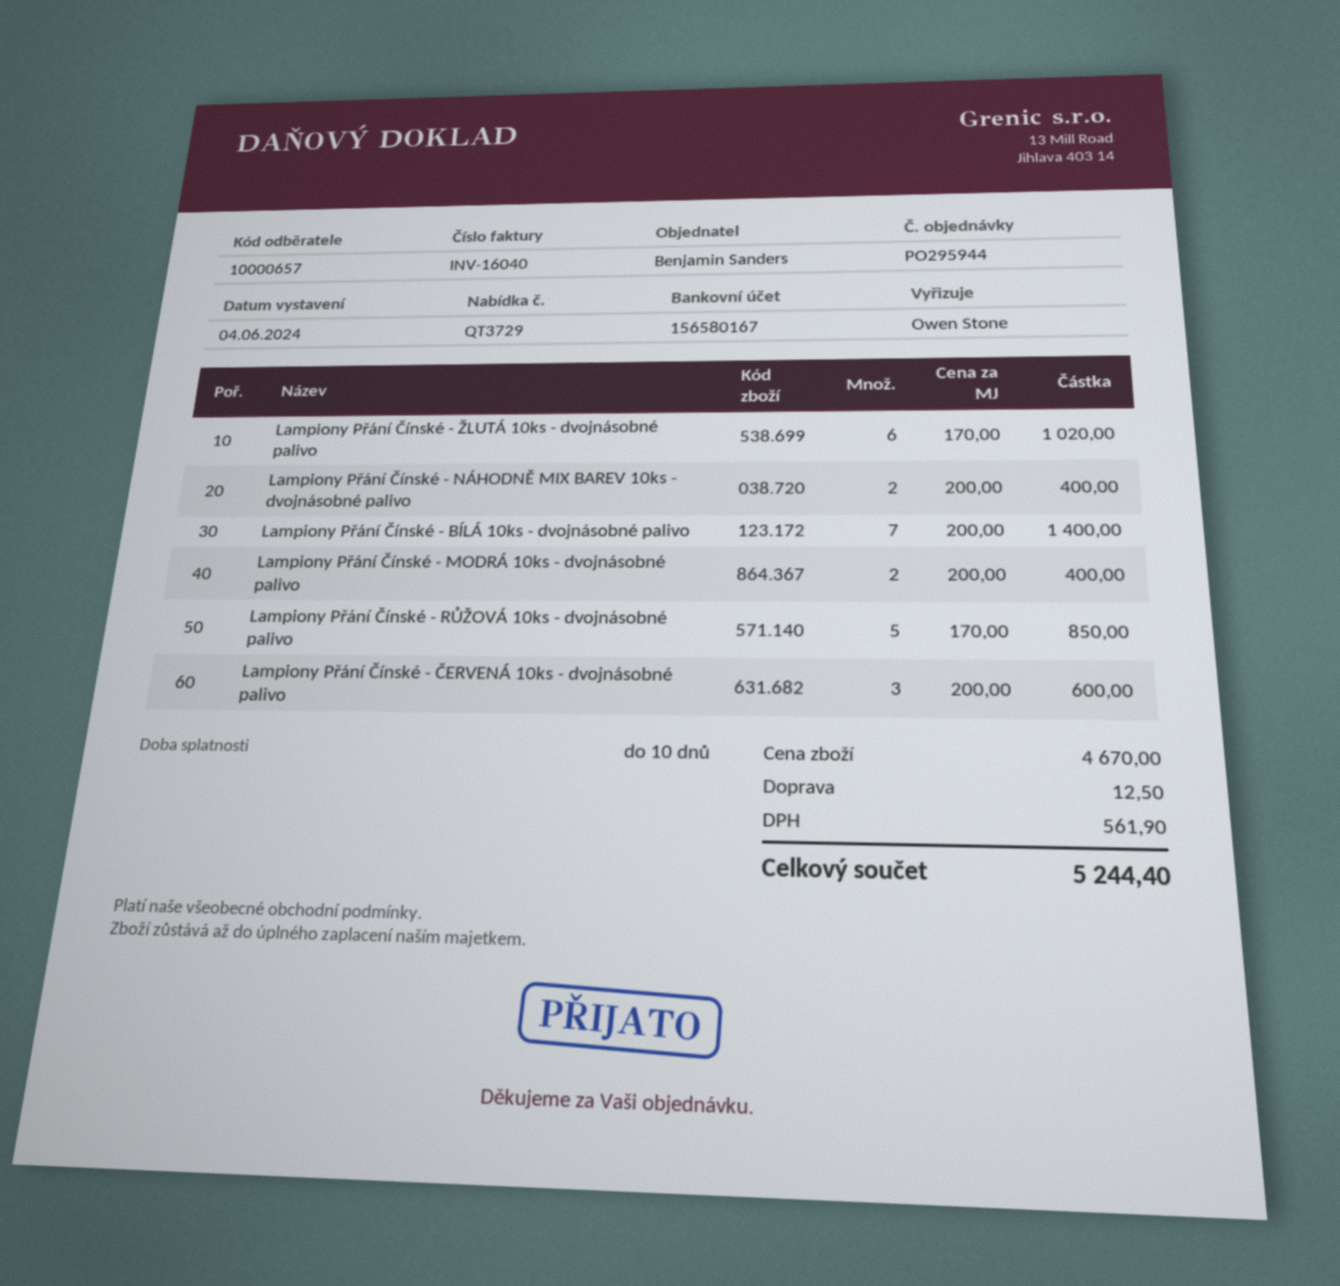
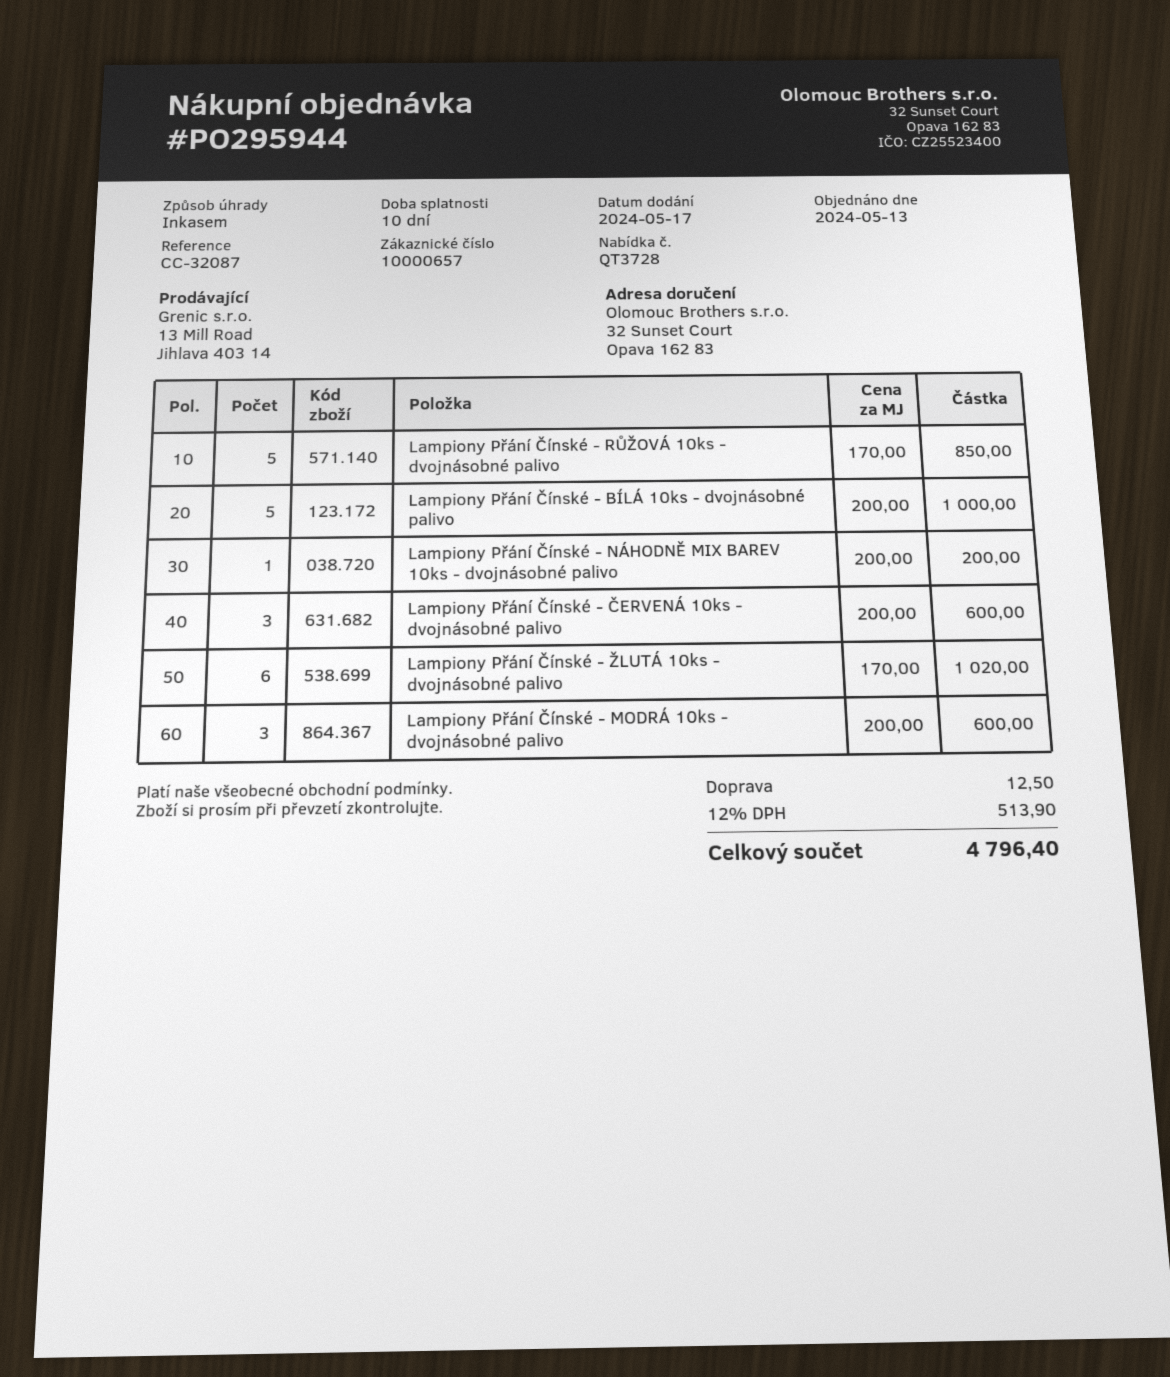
quote number: QT3729 -> QT3728
Lampiony Přání Čínské - NÁHODNĚ MIX BAREV 10ks - dvojnásobné palivo: 2 x 200.00 = 400.00 -> 1 x 200.00 = 200.00
Lampiony Přání Čínské - BÍLÁ 10ks - dvojnásobné palivo: 7 x 200.00 = 1400.00 -> 5 x 200.00 = 1000.00
Lampiony Přání Čínské - MODRÁ 10ks - dvojnásobné palivo: 2 x 200.00 = 400.00 -> 3 x 200.00 = 600.00
tax: 561.90 -> 513.90
total: 5244.40 -> 4796.40

